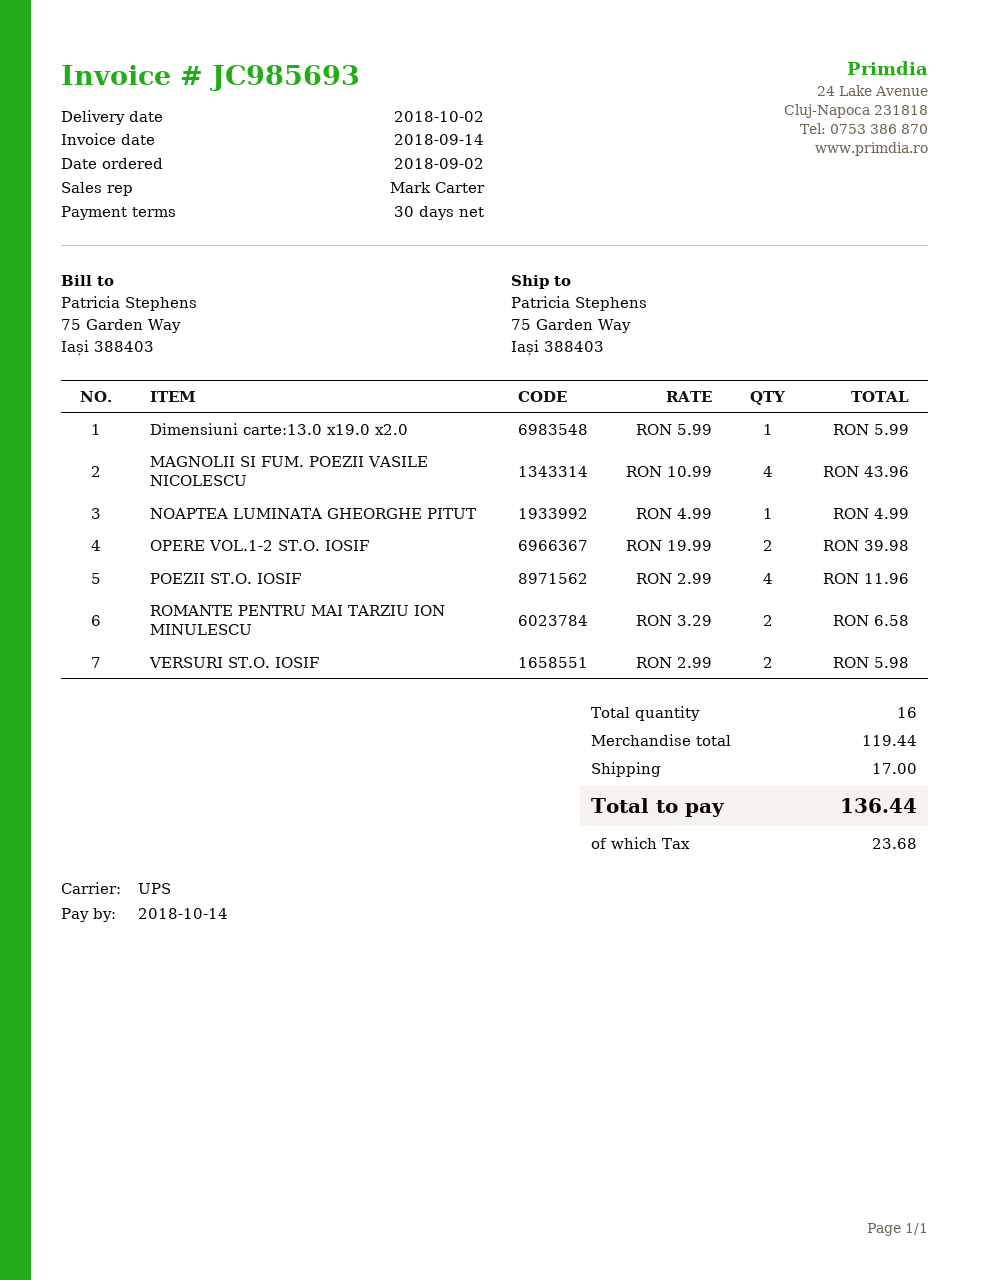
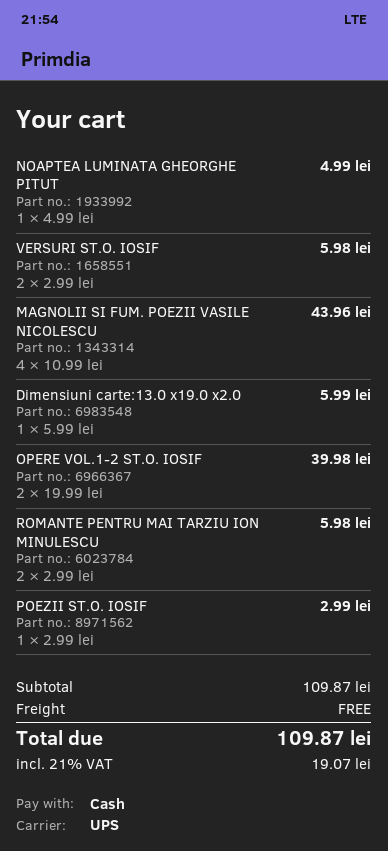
POEZII ST.O. IOSIF: 4 x 2.99 = 11.96 -> 1 x 2.99 = 2.99
ROMANTE PENTRU MAI TARZIU ION MINULESCU: 2 x 3.29 = 6.58 -> 2 x 2.99 = 5.98
subtotal: 119.44 -> 109.87
shipping: 17.00 -> 0.00
tax: 23.68 -> 19.07
total: 136.44 -> 109.87

